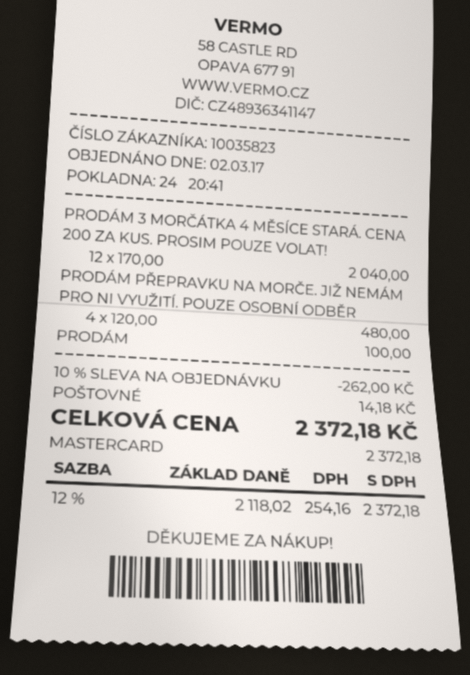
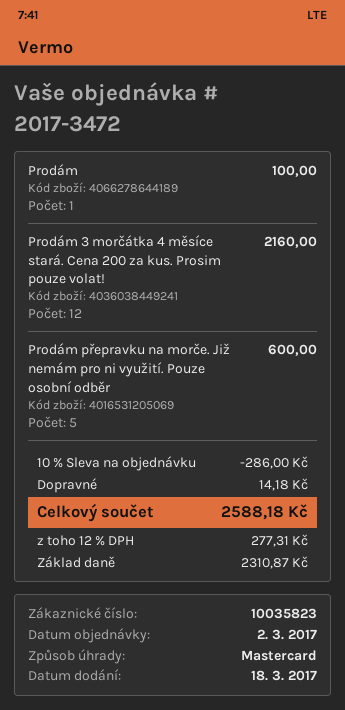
PRODÁM 3 MORČÁTKA 4 MĚSÍCE STARÁ. CENA 200 ZA KUS. PROSIM POUZE VOLAT!: 12 for 2040.00 -> 12 for 2160.00
PRODÁM PŘEPRAVKU NA MORČE. JIŽ NEMÁM PRO NI VYUŽITÍ. POUZE OSOBNÍ ODBĚR: 4 for 480.00 -> 5 for 600.00
discount: 10% = 262.00 -> 10% = 286.00
net: 2118.02 -> 2310.87
tax: 12% = 254.16 -> 12% = 277.31
total: 2372.18 -> 2588.18

